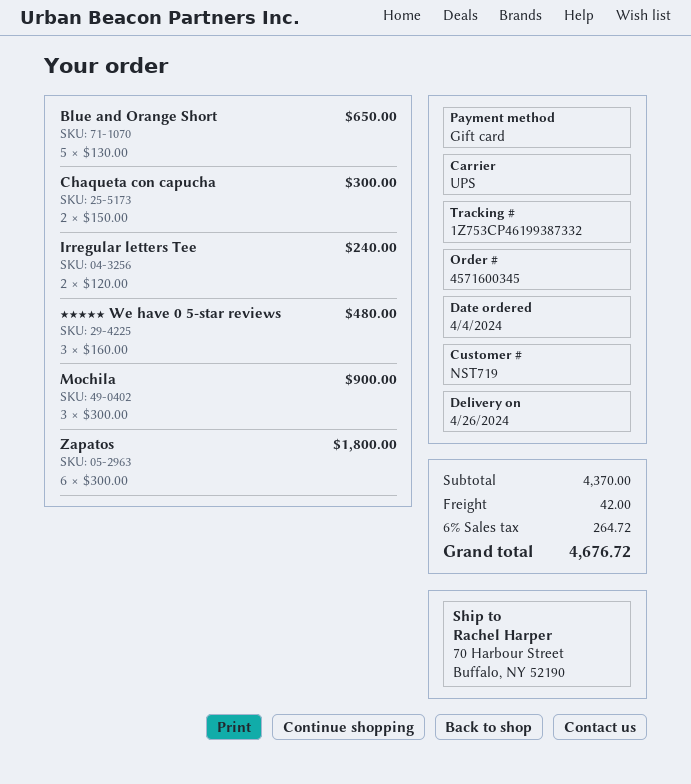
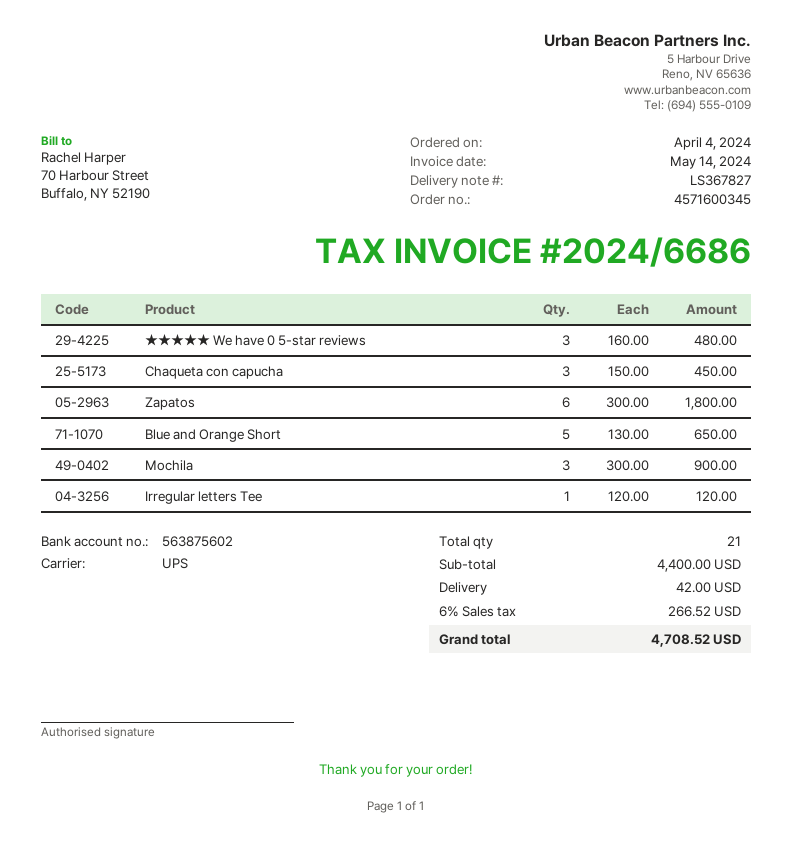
Chaqueta con capucha: 2 x 150.00 = 300.00 -> 3 x 150.00 = 450.00
Irregular letters Tee: 2 x 120.00 = 240.00 -> 1 x 120.00 = 120.00
subtotal: 4370.00 -> 4400.00
tax: 6% = 264.72 -> 6% = 266.52
total: 4676.72 -> 4708.52

